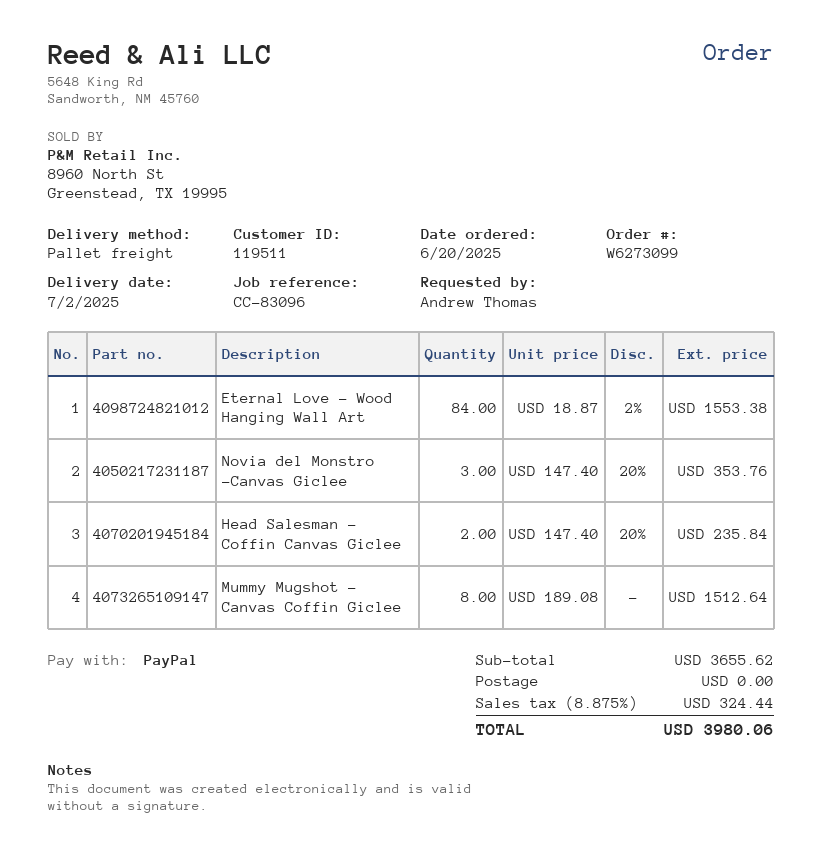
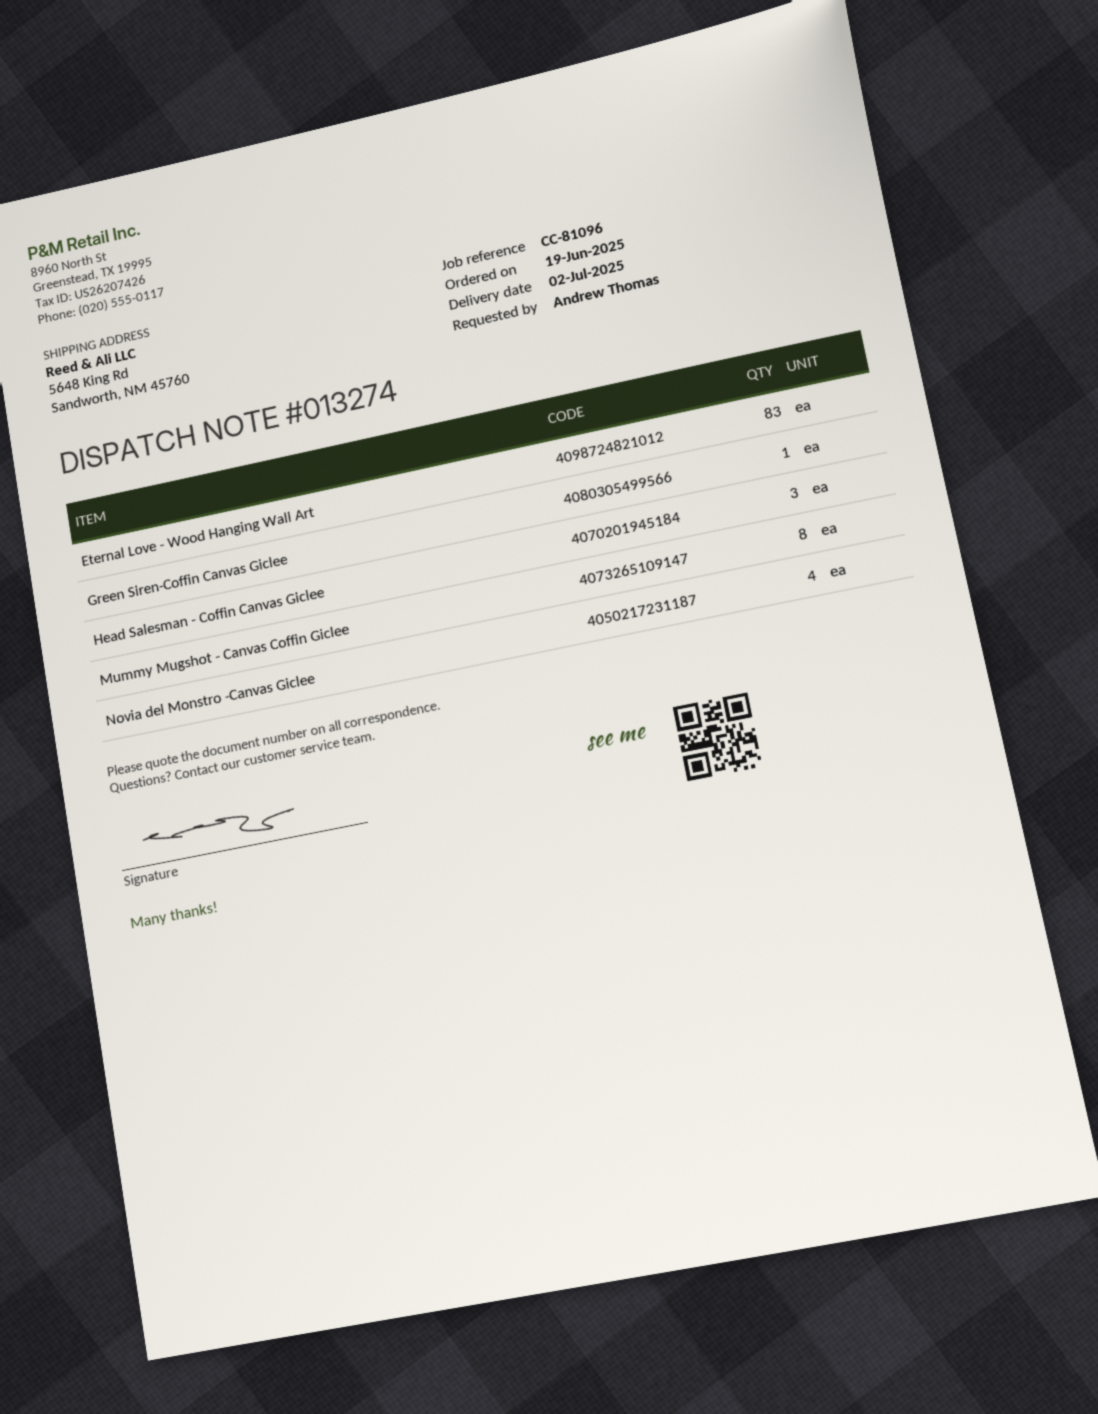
order date: 2025-06-20 -> 2025-06-19
reference: CC-83096 -> CC-81096
Eternal Love - Wood Hanging Wall Art: 84 -> 83
Novia del Monstro -Canvas Giclee: 3 -> 4
Head Salesman - Coffin Canvas Giclee: 2 -> 3
Green Siren-Coffin Canvas Giclee: none -> 1

